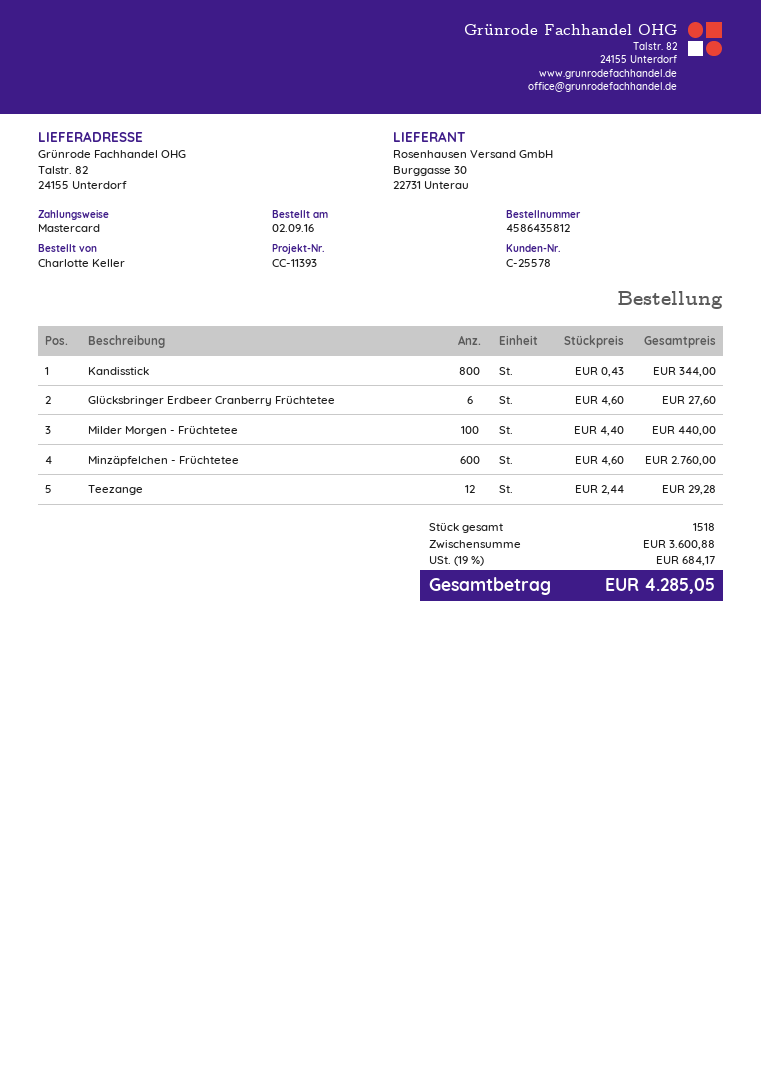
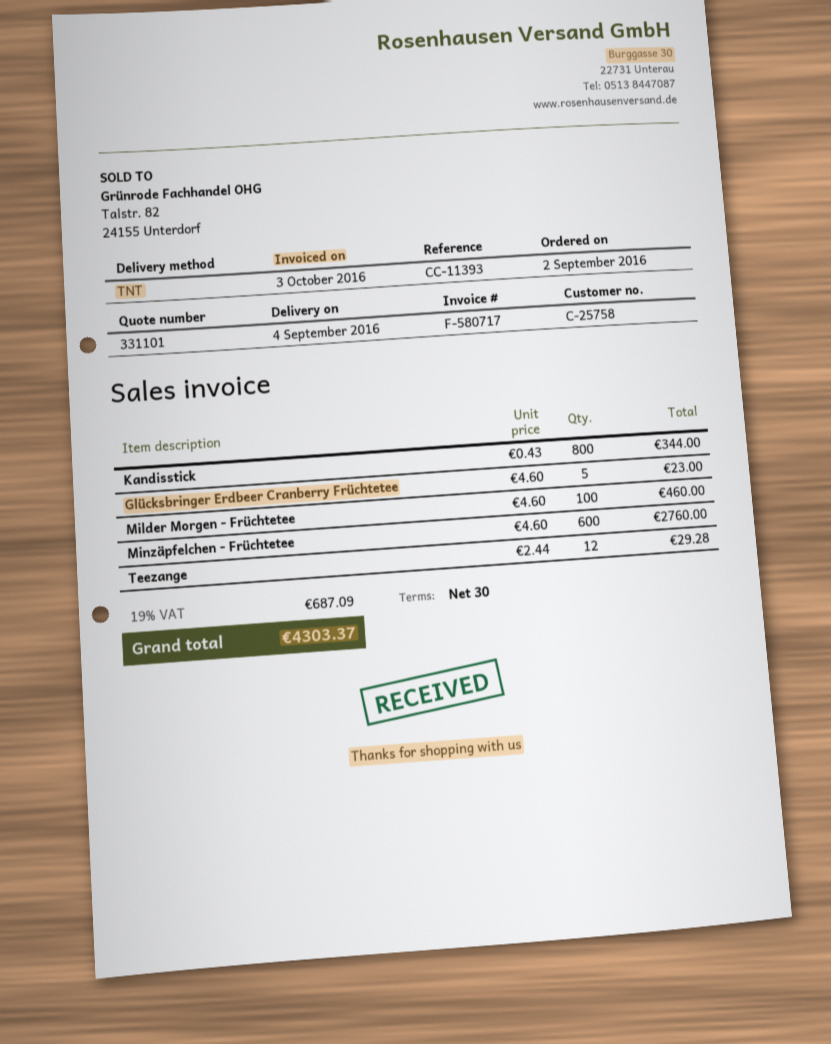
customer number: C-25578 -> C-25758
Glücksbringer Erdbeer Cranberry Früchtetee: 6 x 4.60 = 27.60 -> 5 x 4.60 = 23.00
Milder Morgen - Früchtetee: 100 x 4.40 = 440.00 -> 100 x 4.60 = 460.00
tax: 19% = 684.17 -> 19% = 687.09
total: 4285.05 -> 4303.37

